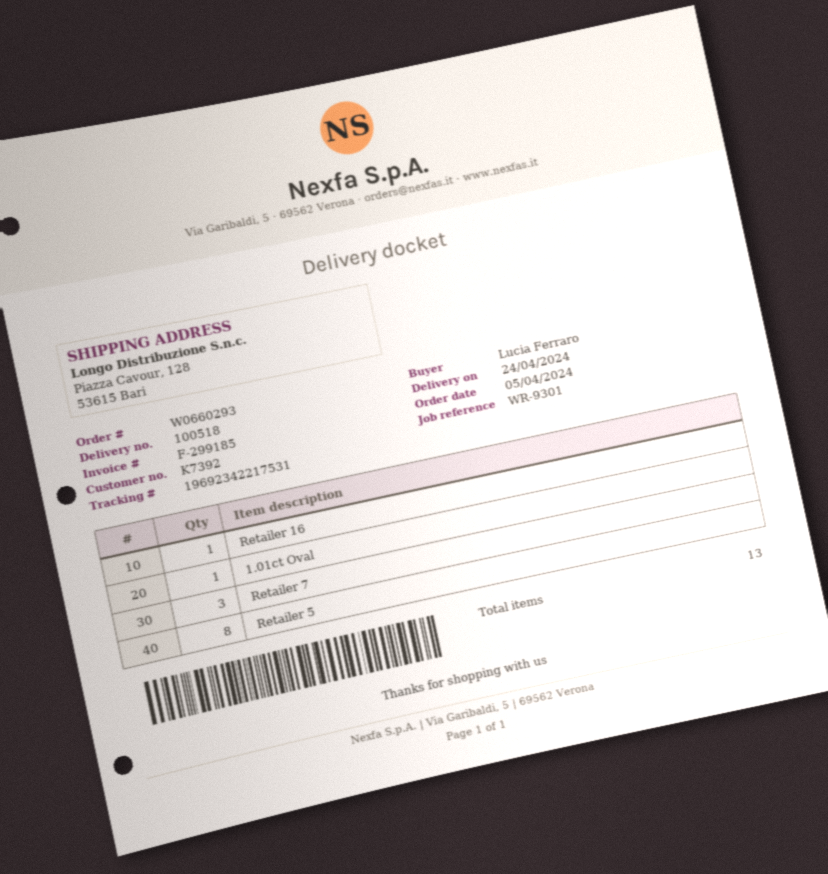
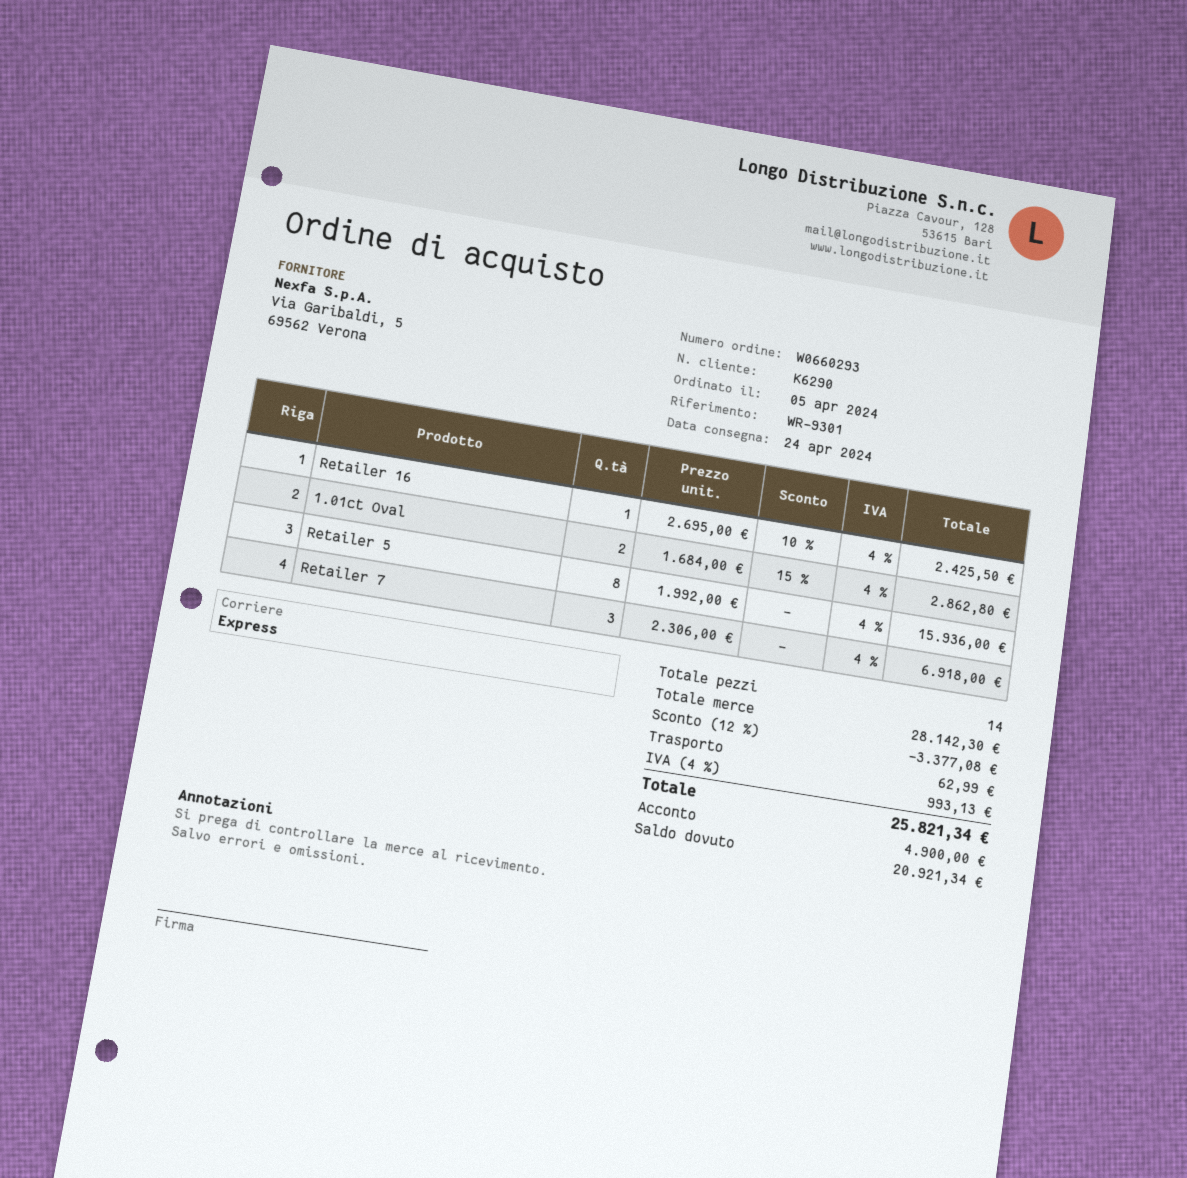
customer number: K7392 -> K6290
1.01ct Oval: 1 -> 2
total quantity: 13 -> 14

